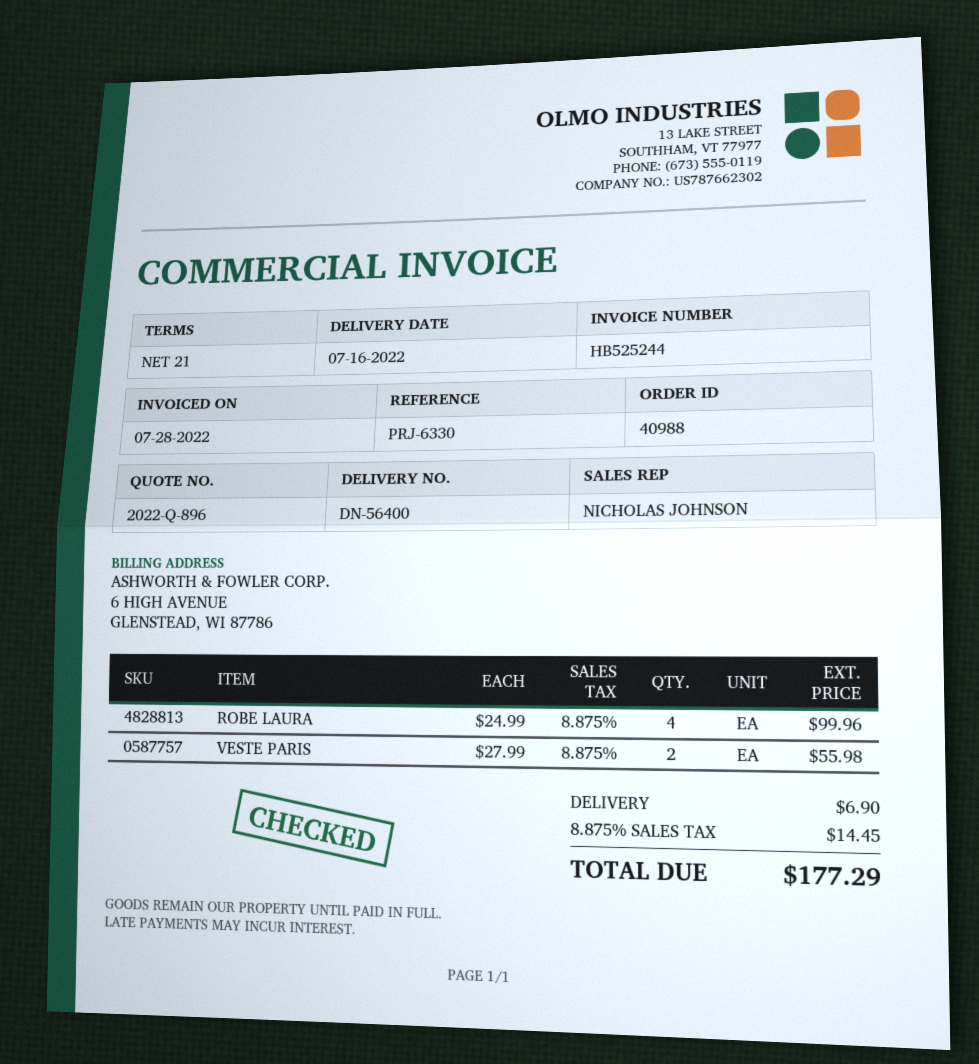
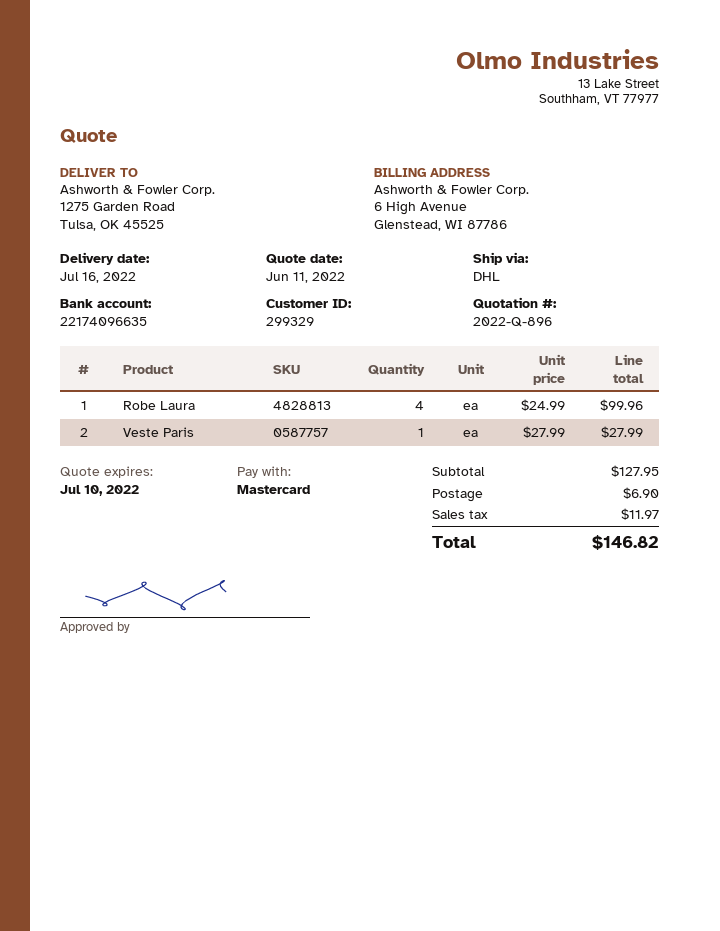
VESTE PARIS: 2 x 27.99 = 55.98 -> 1 x 27.99 = 27.99
tax: 14.45 -> 11.97
total: 177.29 -> 146.82

